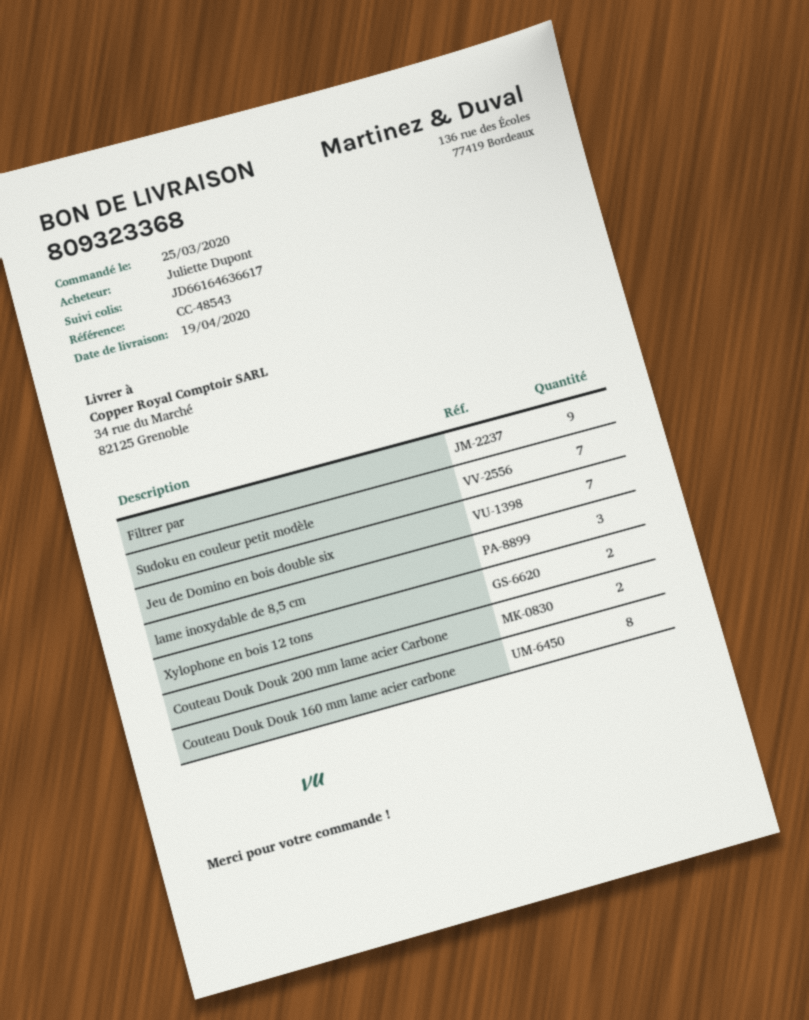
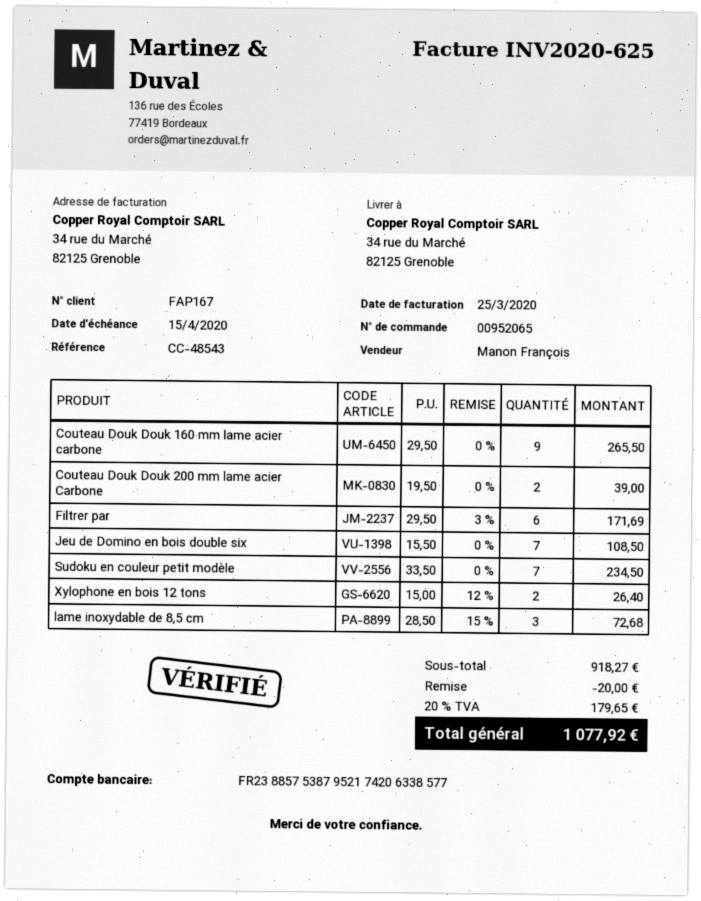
Filtrer par: 9 -> 6
Couteau Douk Douk 160 mm lame acier carbone: 8 -> 9

